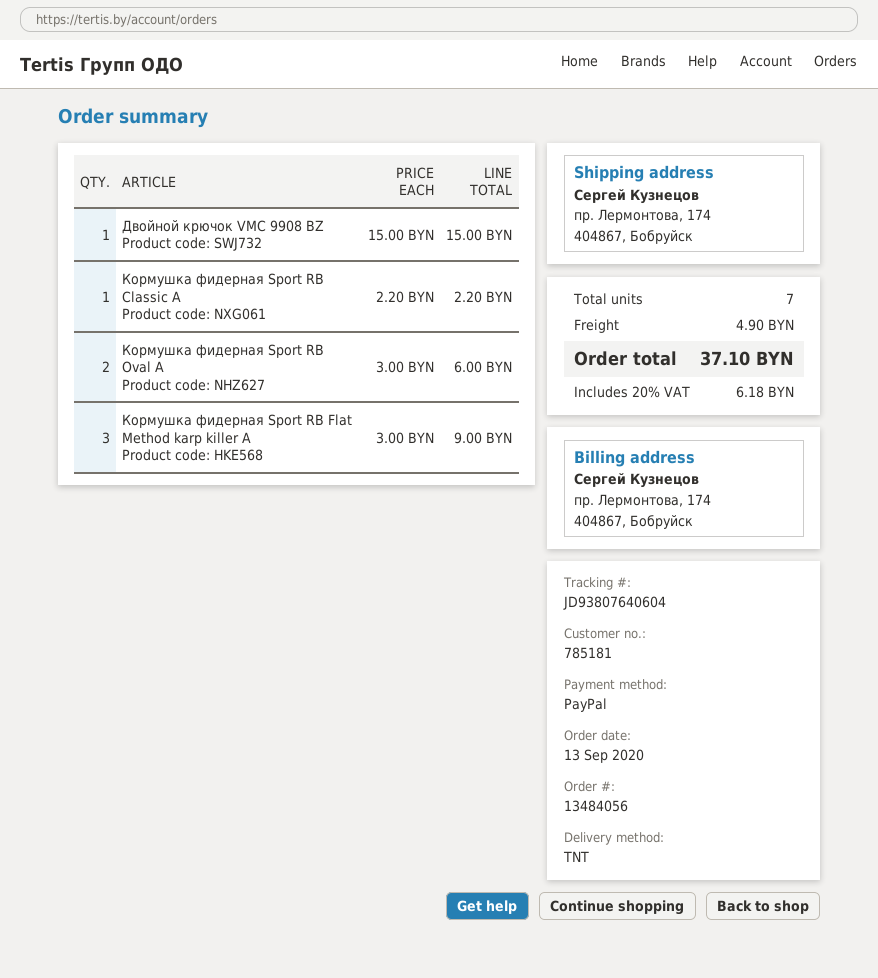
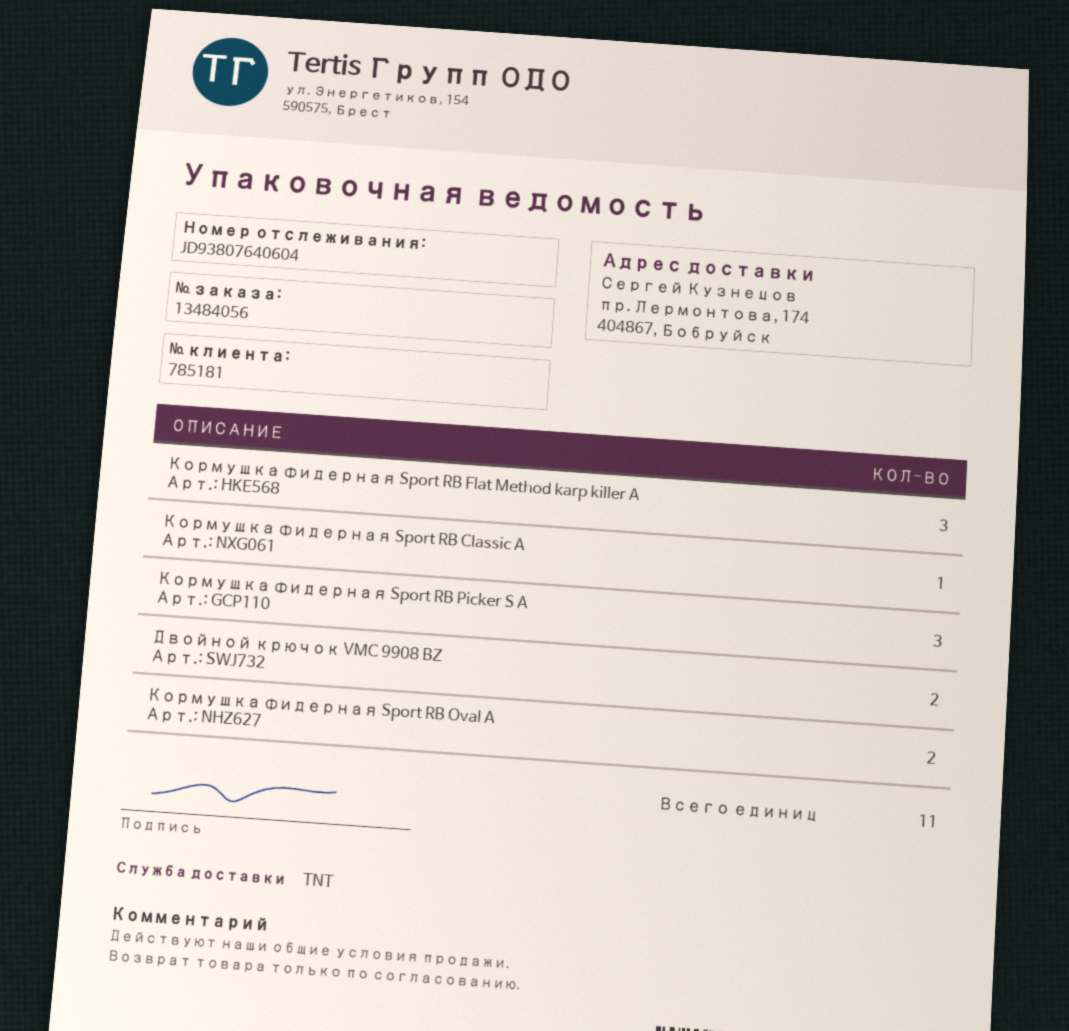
Двойной крючок VMC 9908 BZ: 1 -> 2
Кормушка фидерная Sport RB Picker S A: none -> 3
total quantity: 7 -> 11

